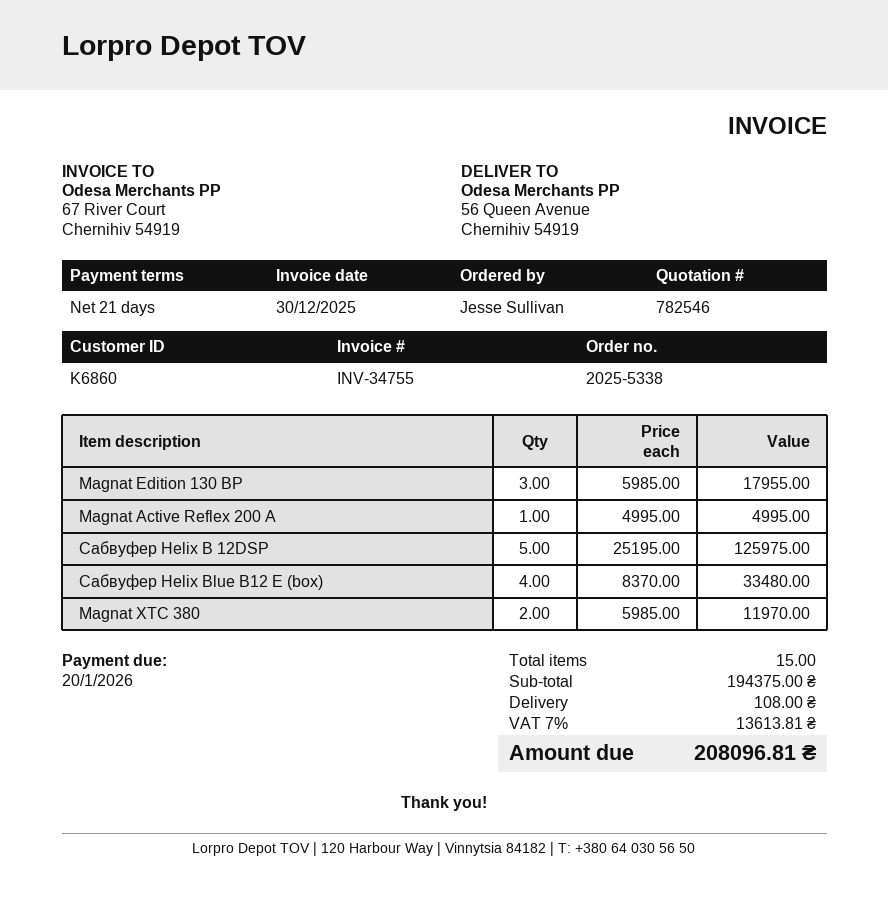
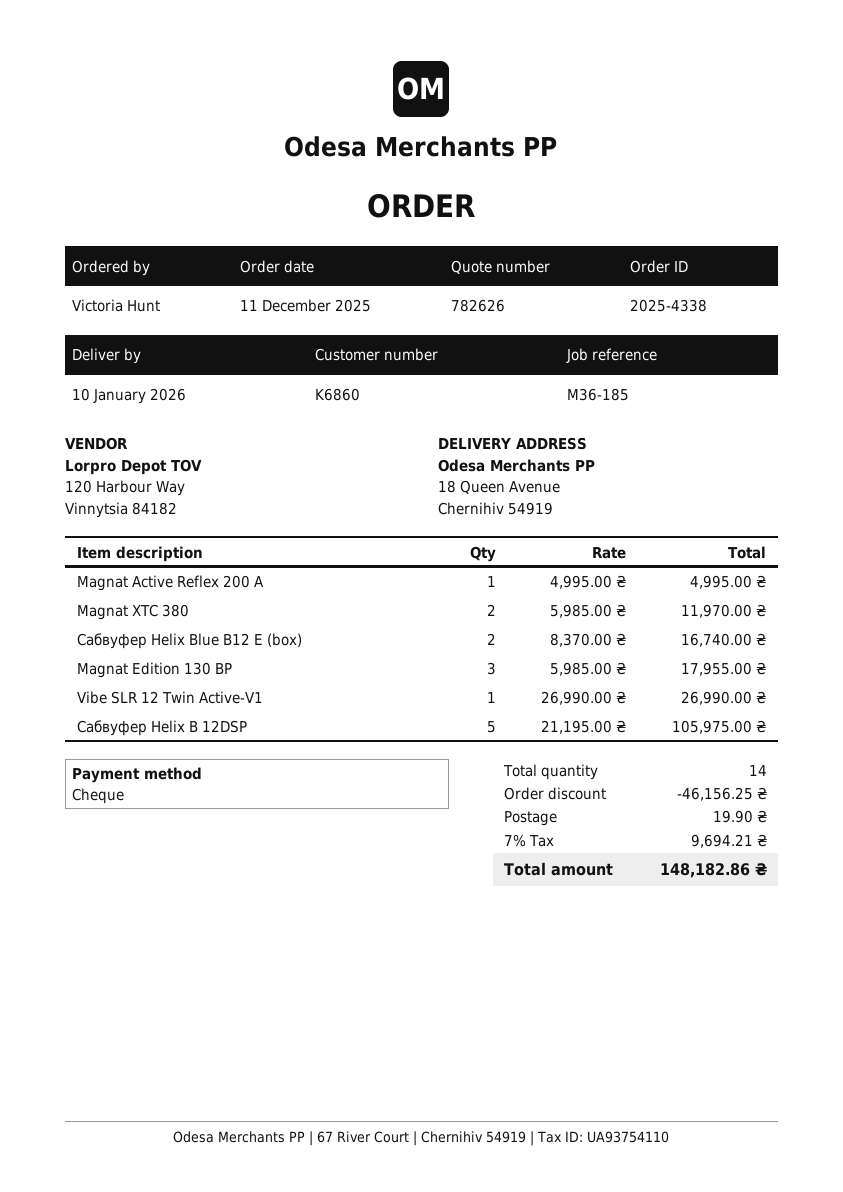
quote number: 782546 -> 782626
order number: 2025-5338 -> 2025-4338
ordered by: Jesse Sullivan -> Victoria Hunt
ship to: 56 Queen Avenue, Chernihiv 54919 -> 18 Queen Avenue, Chernihiv 54919
Сабвуфер Helix B 12DSP: 5 x 25195.00 = 125975.00 -> 5 x 21195.00 = 105975.00
Сабвуфер Helix Blue B12 E (box): 4 x 8370.00 = 33480.00 -> 2 x 8370.00 = 16740.00
Vibe SLR 12 Twin Active-V1: none -> 1 x 26990.00 = 26990.00
total quantity: 15 -> 14
discount: none -> 46156.25
shipping: 108.00 -> 19.90
tax: 7% = 13613.81 -> 7% = 9694.21
total: 208096.81 -> 148182.86

